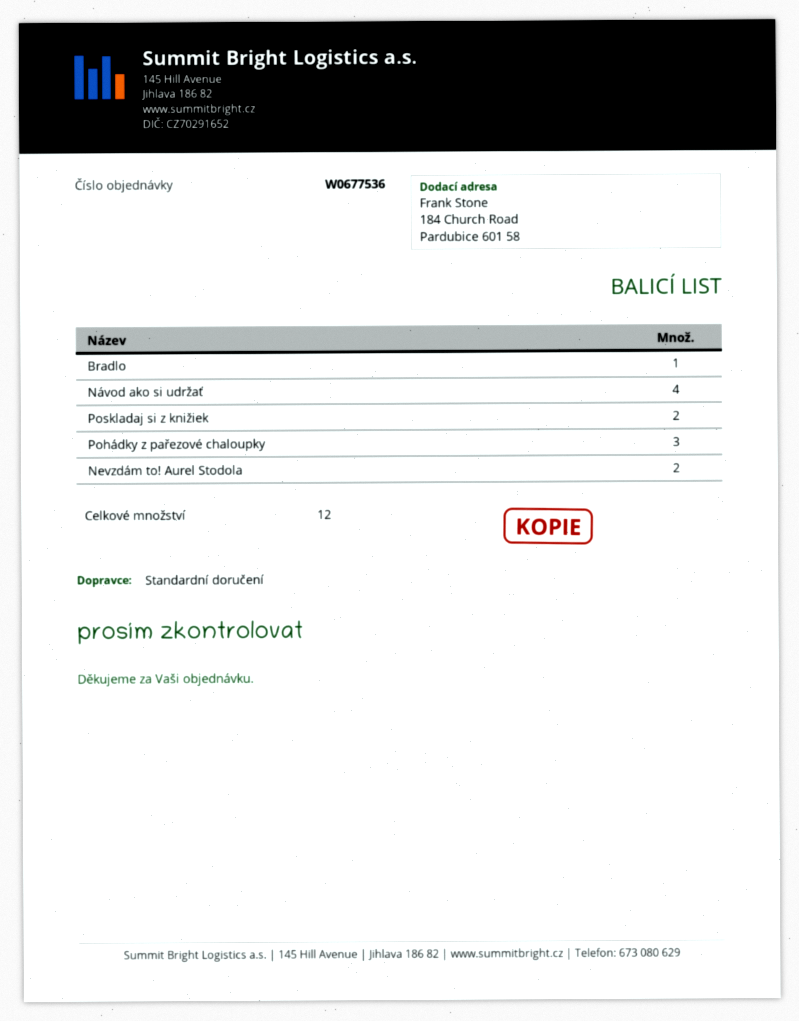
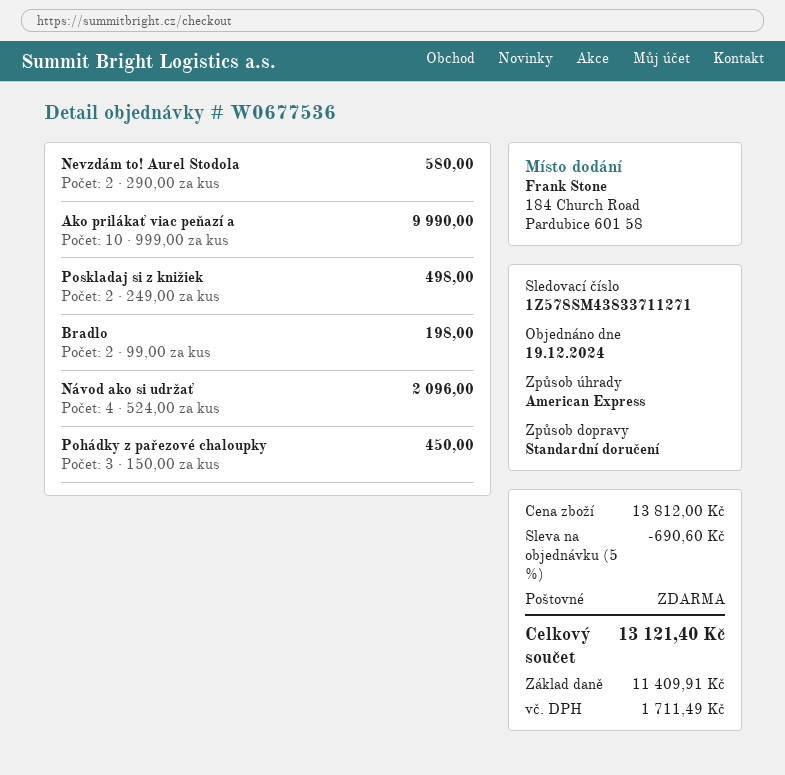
Bradlo: 1 -> 2
Ako prilákať viac peňazí a: none -> 10

